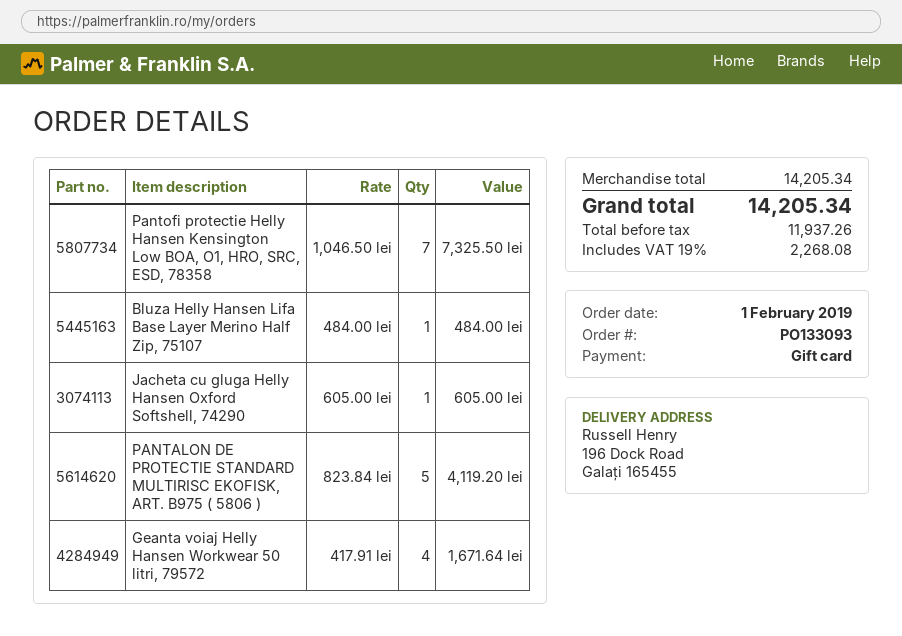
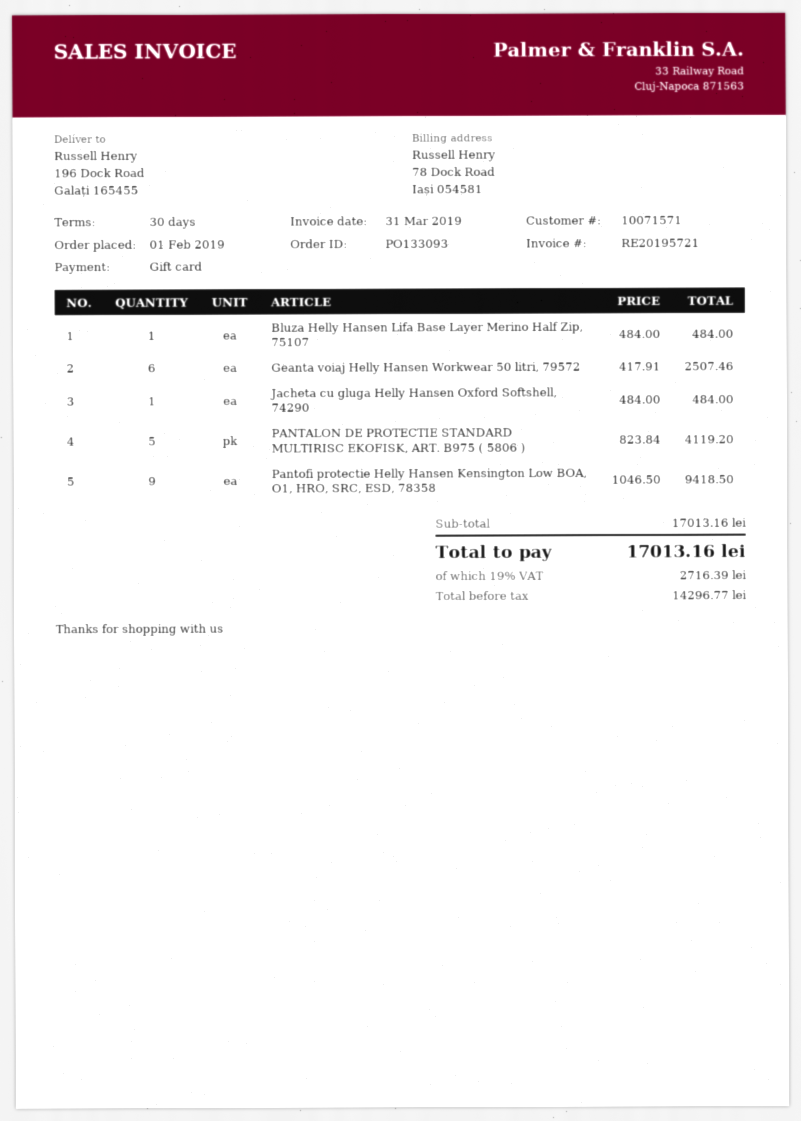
Pantofi protectie Helly Hansen Kensington Low BOA, O1, HRO, SRC, ESD, 78358: 7 x 1046.50 = 7325.50 -> 9 x 1046.50 = 9418.50
Jacheta cu gluga Helly Hansen Oxford Softshell, 74290: 1 x 605.00 = 605.00 -> 1 x 484.00 = 484.00
Geanta voiaj Helly Hansen Workwear 50 litri, 79572: 4 x 417.91 = 1671.64 -> 6 x 417.91 = 2507.46
subtotal: 14205.34 -> 17013.16
net: 11937.26 -> 14296.77
tax: 19% = 2268.08 -> 19% = 2716.39
total: 14205.34 -> 17013.16

